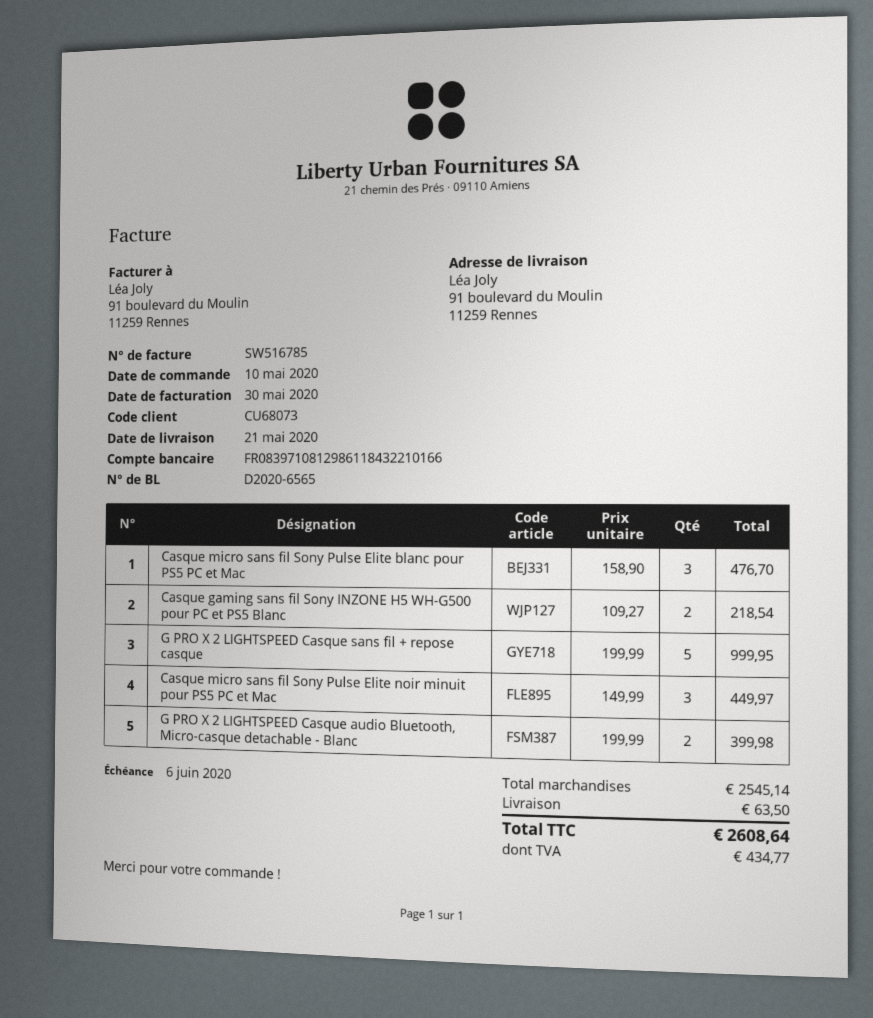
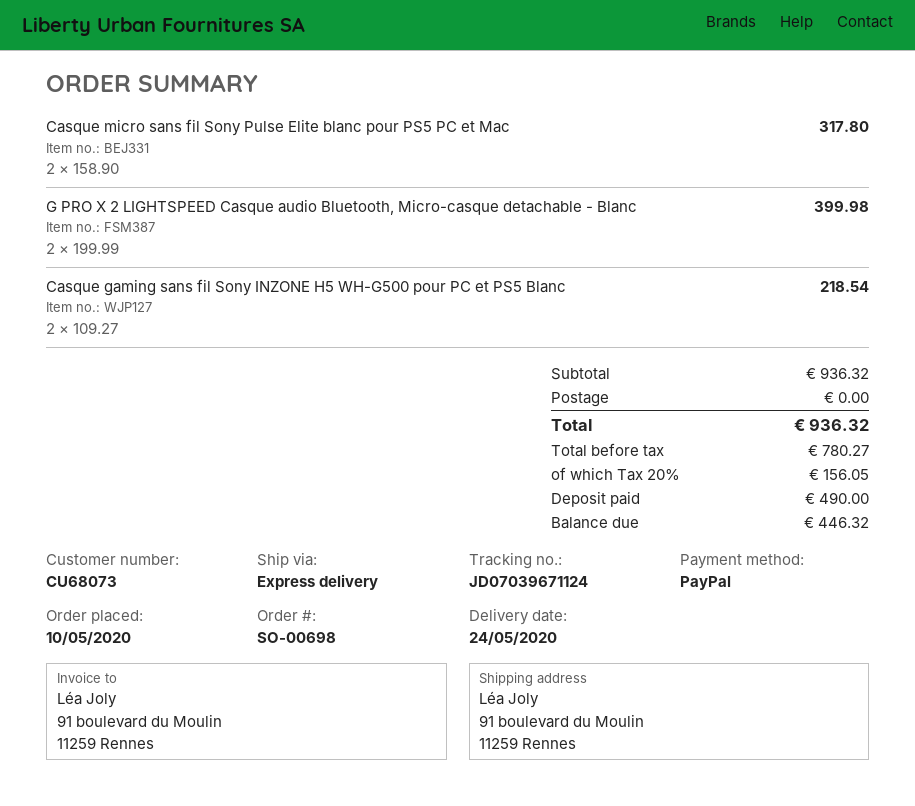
delivery date: 2020-05-21 -> 2020-05-24
Casque micro sans fil Sony Pulse Elite blanc pour PS5 PC et Mac: 3 x 158.90 = 476.70 -> 2 x 158.90 = 317.80
G PRO X 2 LIGHTSPEED Casque sans fil + repose casque: 5 x 199.99 = 999.95 -> none
Casque micro sans fil Sony Pulse Elite noir minuit pour PS5 PC et Mac: 3 x 149.99 = 449.97 -> none
subtotal: 2545.14 -> 936.32
shipping: 63.50 -> 0.00
tax: 434.77 -> 156.05
total: 2608.64 -> 936.32

